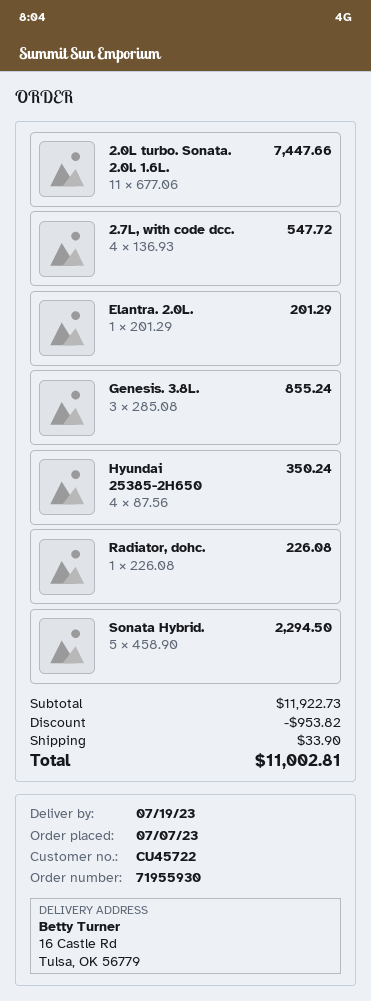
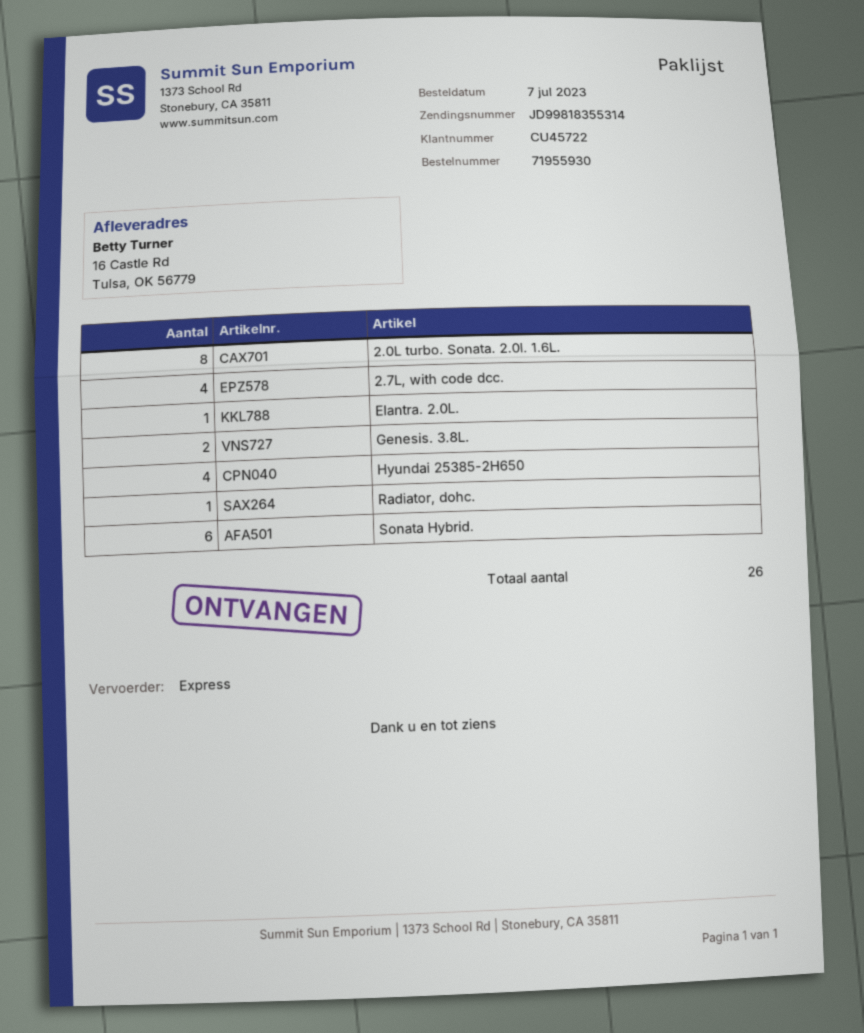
2.0L turbo. Sonata. 2.0l. 1.6L.: 11 -> 8
Genesis. 3.8L.: 3 -> 2
Sonata Hybrid.: 5 -> 6

